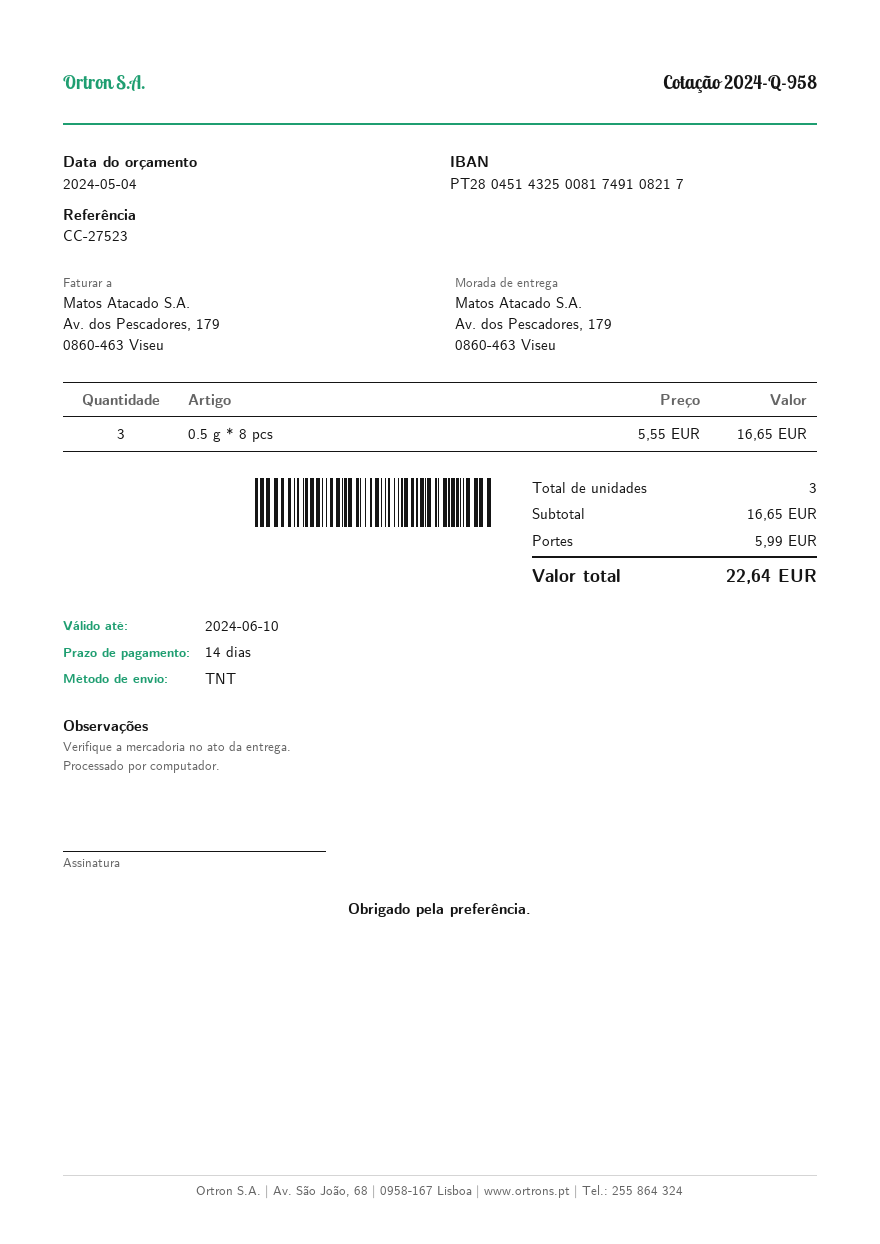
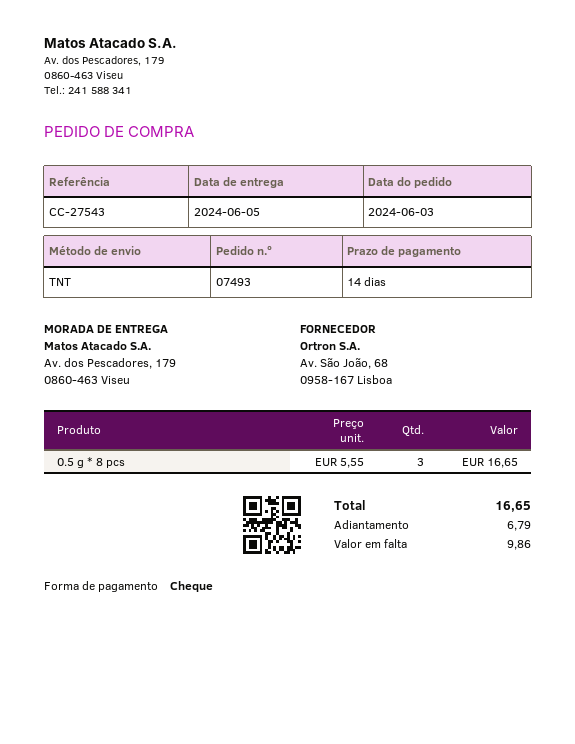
reference: CC-27523 -> CC-27543
shipping: 5.99 -> none
total: 22.64 -> 16.65

